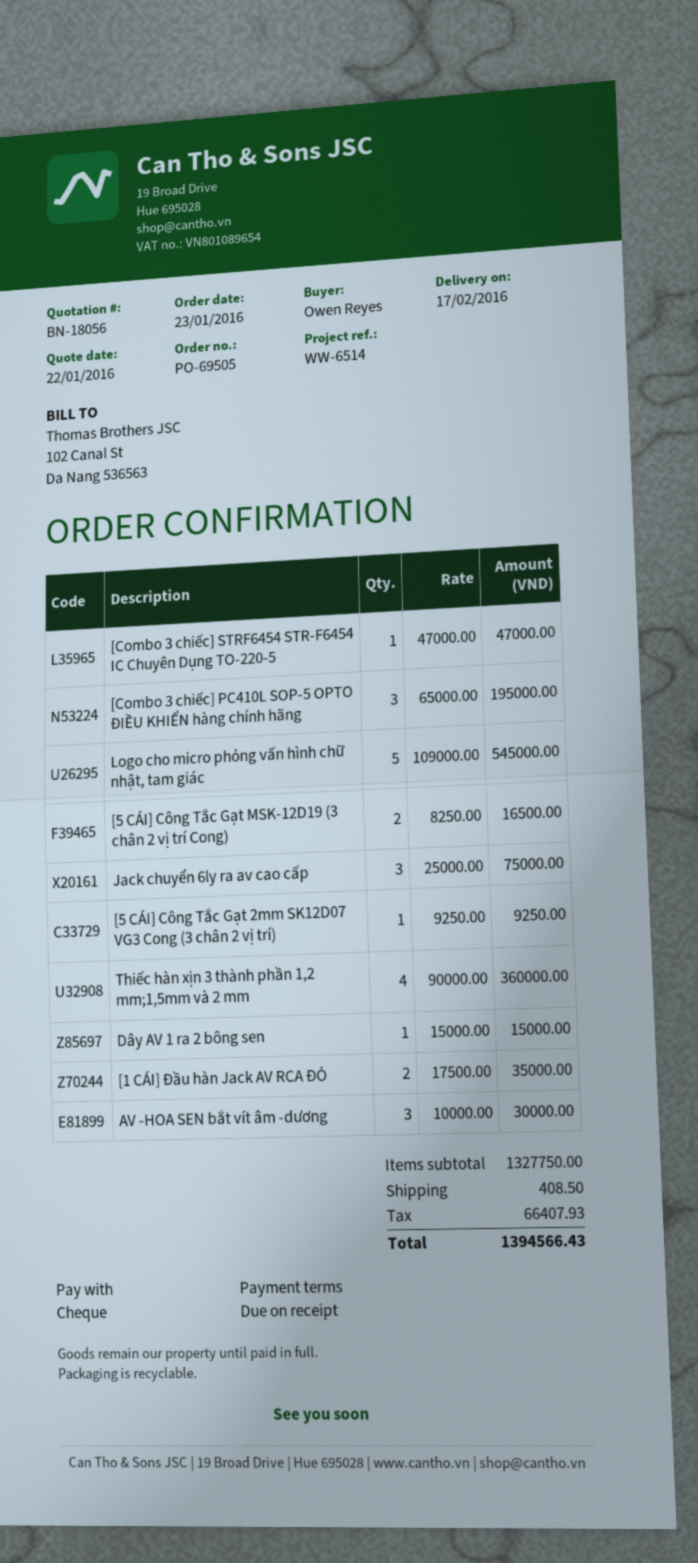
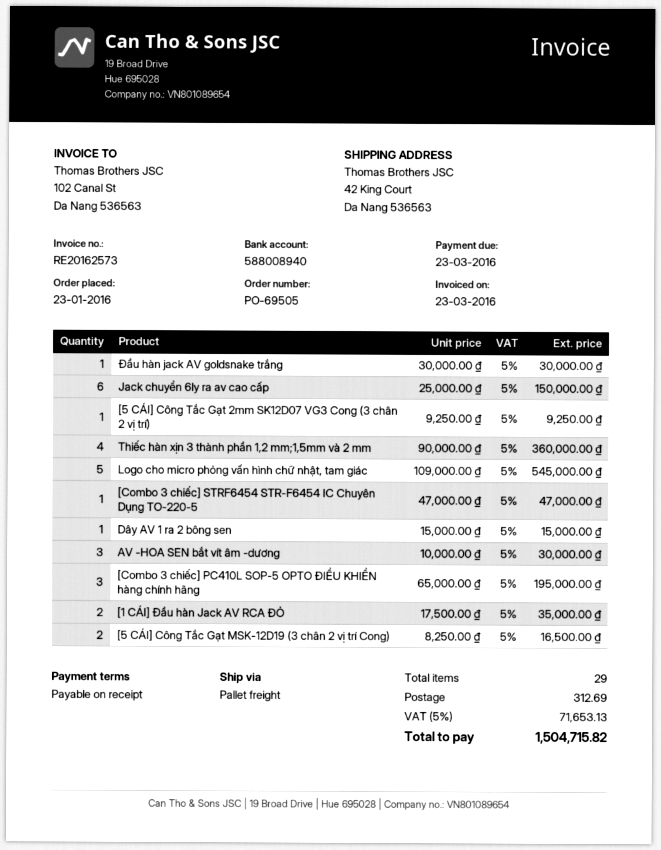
Jack chuyển 6ly ra av cao cấp: 3 x 25000.00 = 75000.00 -> 6 x 25000.00 = 150000.00
Đầu hàn jack AV goldsnake trắng: none -> 1 x 30000.00 = 30000.00
shipping: 408.50 -> 312.69
tax: 66407.93 -> 71653.13
total: 1394566.43 -> 1504715.82

